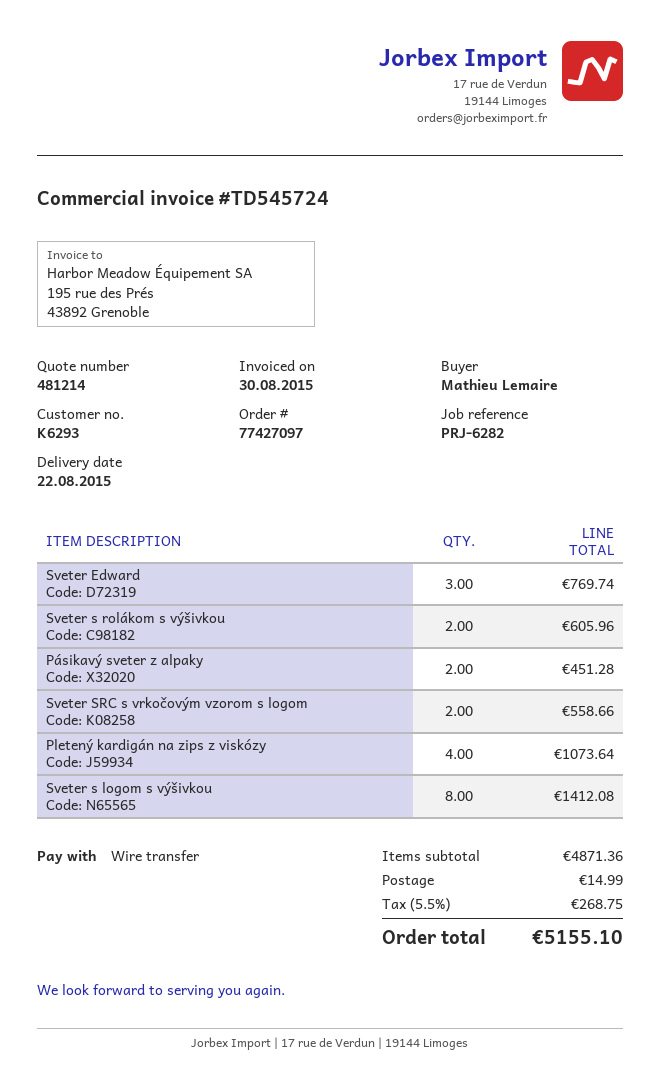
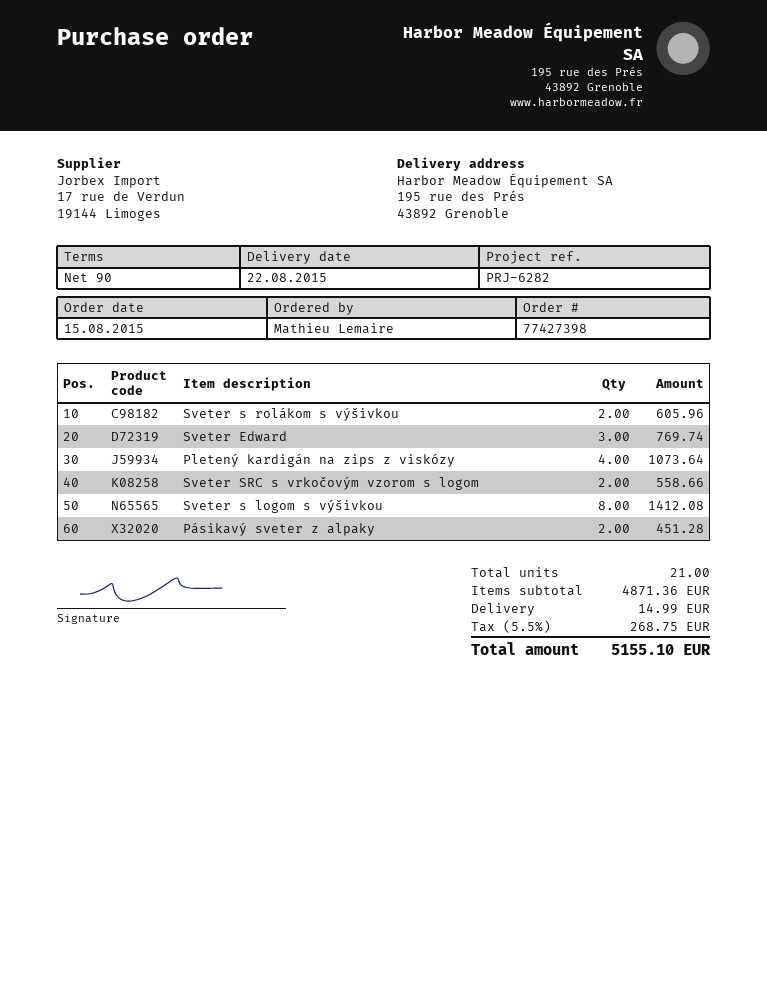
order number: 77427097 -> 77427398

